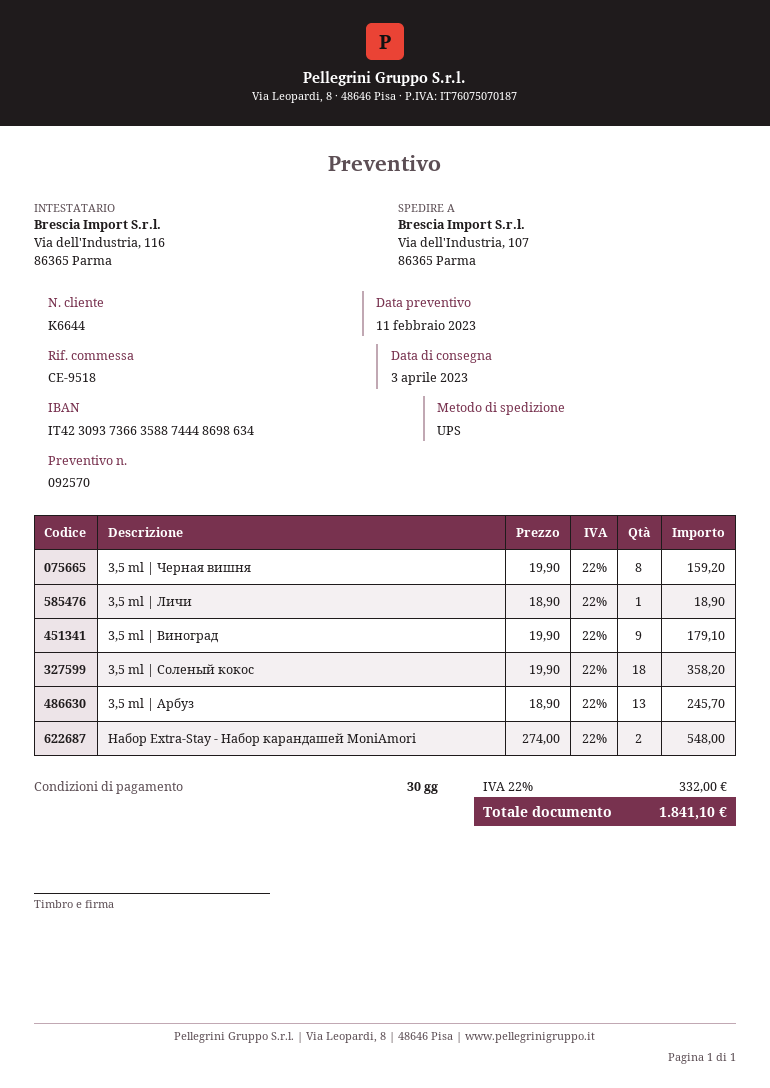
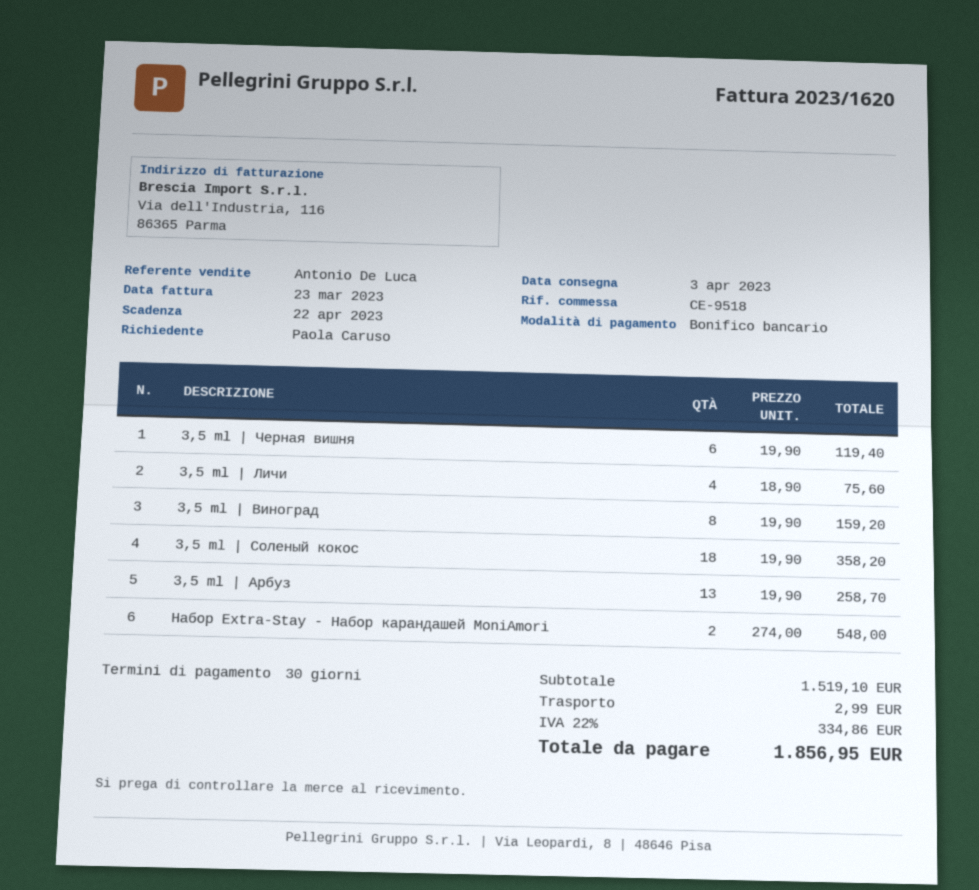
3,5 ml | Черная вишня: 8 x 19.90 = 159.20 -> 6 x 19.90 = 119.40
3,5 ml | Личи: 1 x 18.90 = 18.90 -> 4 x 18.90 = 75.60
3,5 ml | Виноград: 9 x 19.90 = 179.10 -> 8 x 19.90 = 159.20
3,5 ml | Арбуз: 13 x 18.90 = 245.70 -> 13 x 19.90 = 258.70
shipping: none -> 2.99
tax: 22% = 332.00 -> 22% = 334.86
total: 1841.10 -> 1856.95

